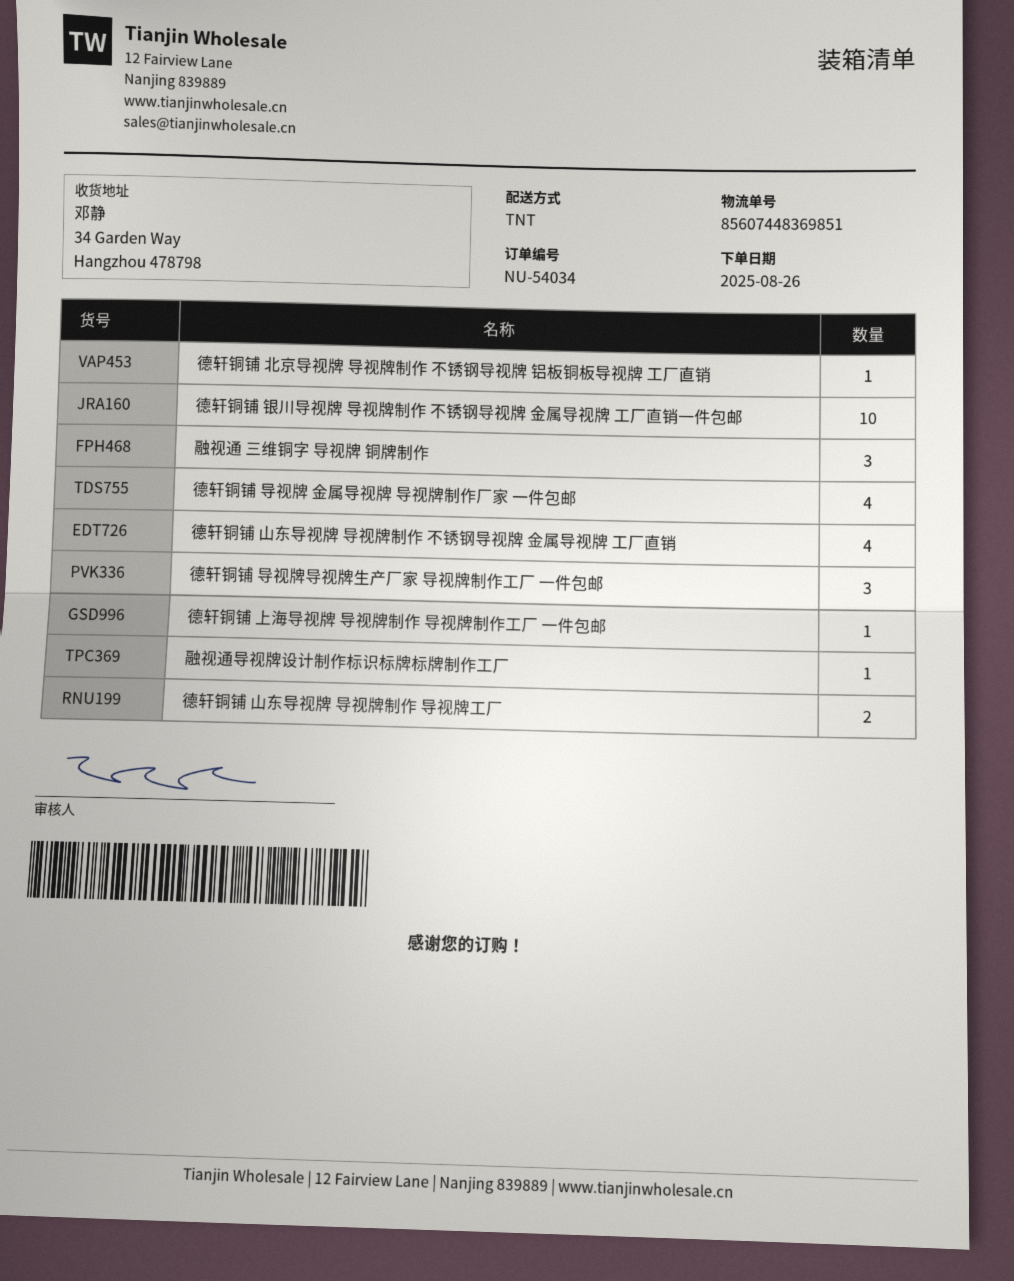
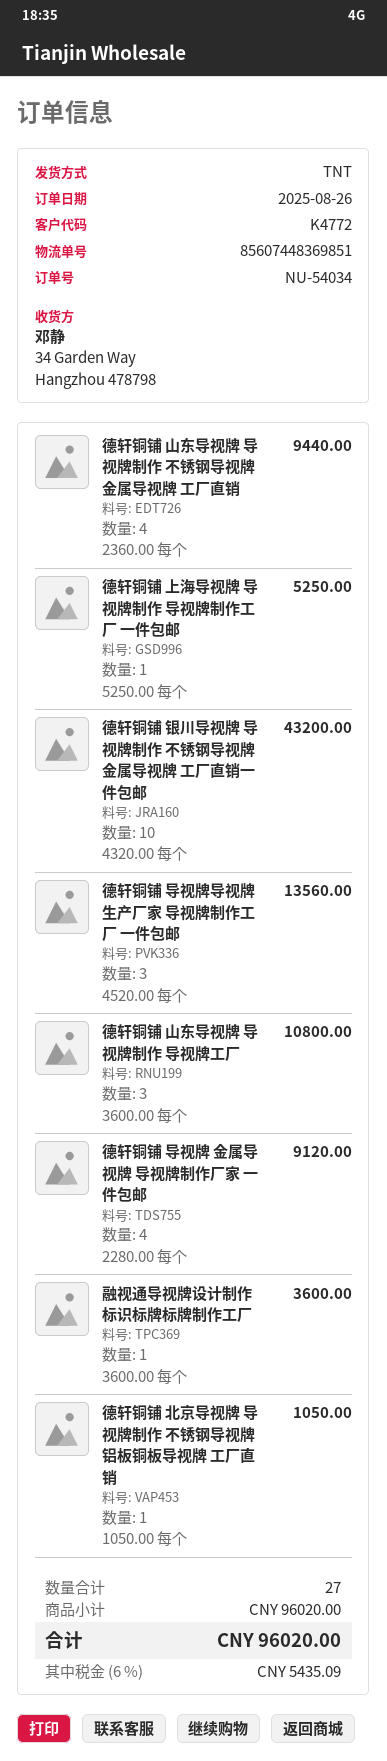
融视通 三维铜字 导视牌 铜牌制作: 3 -> none
德轩铜铺 山东导视牌 导视牌制作 导视牌工厂: 2 -> 3

